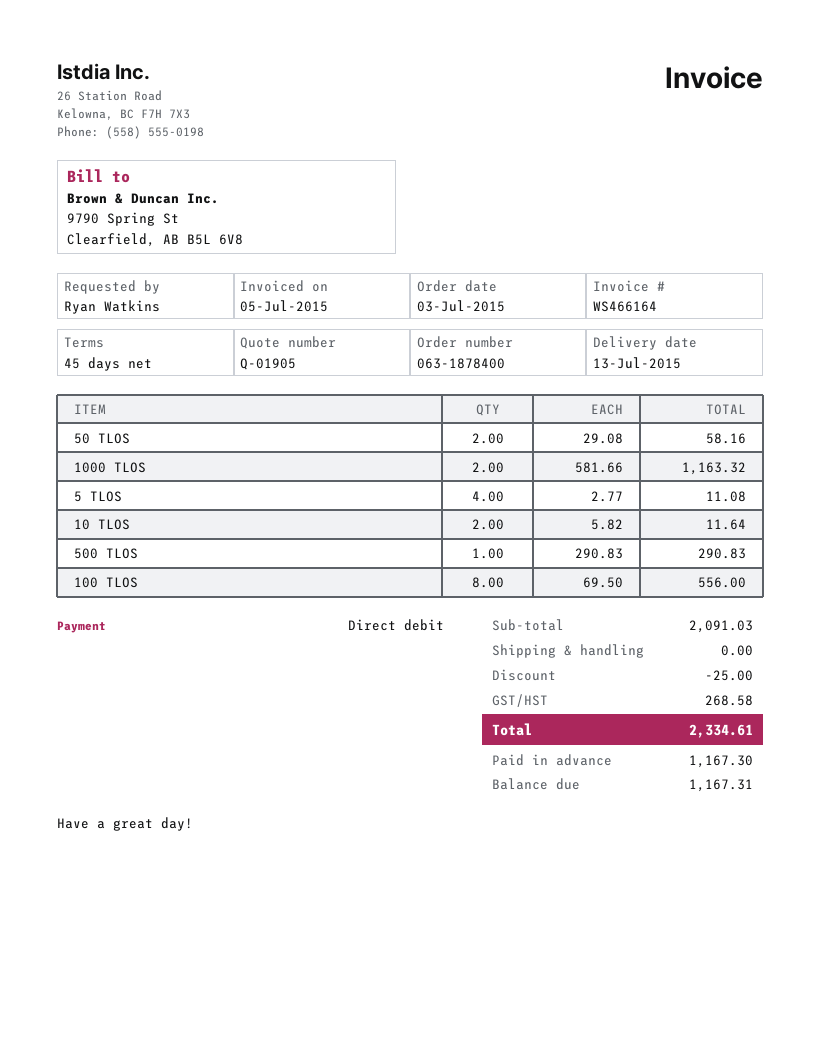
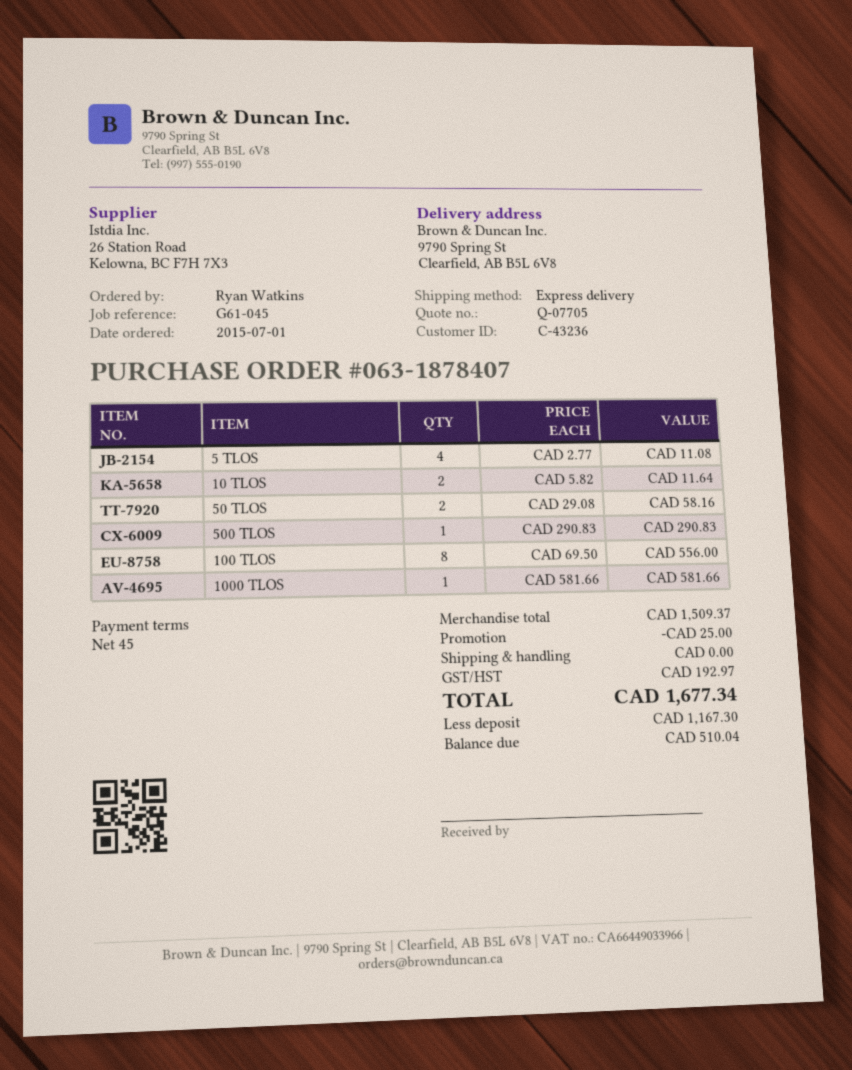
quote number: Q-01905 -> Q-07705
order number: 063-1878400 -> 063-1878407
order date: 2015-07-03 -> 2015-07-01
1000 TLOS: 2 x 581.66 = 1163.32 -> 1 x 581.66 = 581.66
subtotal: 2091.03 -> 1509.37
tax: 268.58 -> 192.97
total: 2334.61 -> 1677.34
balance: 1167.31 -> 510.04

